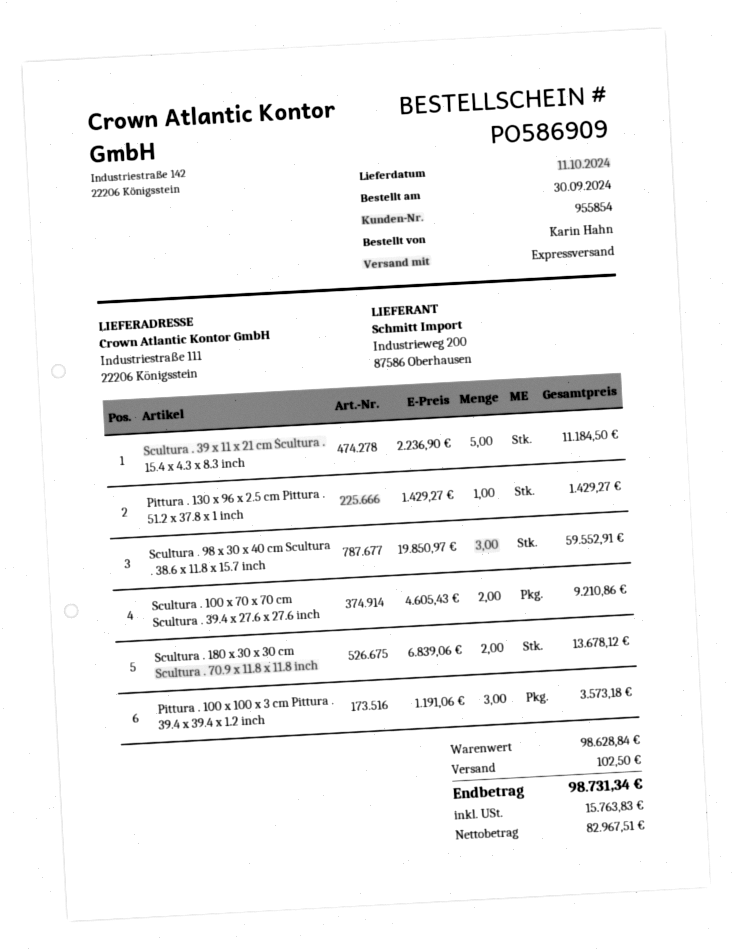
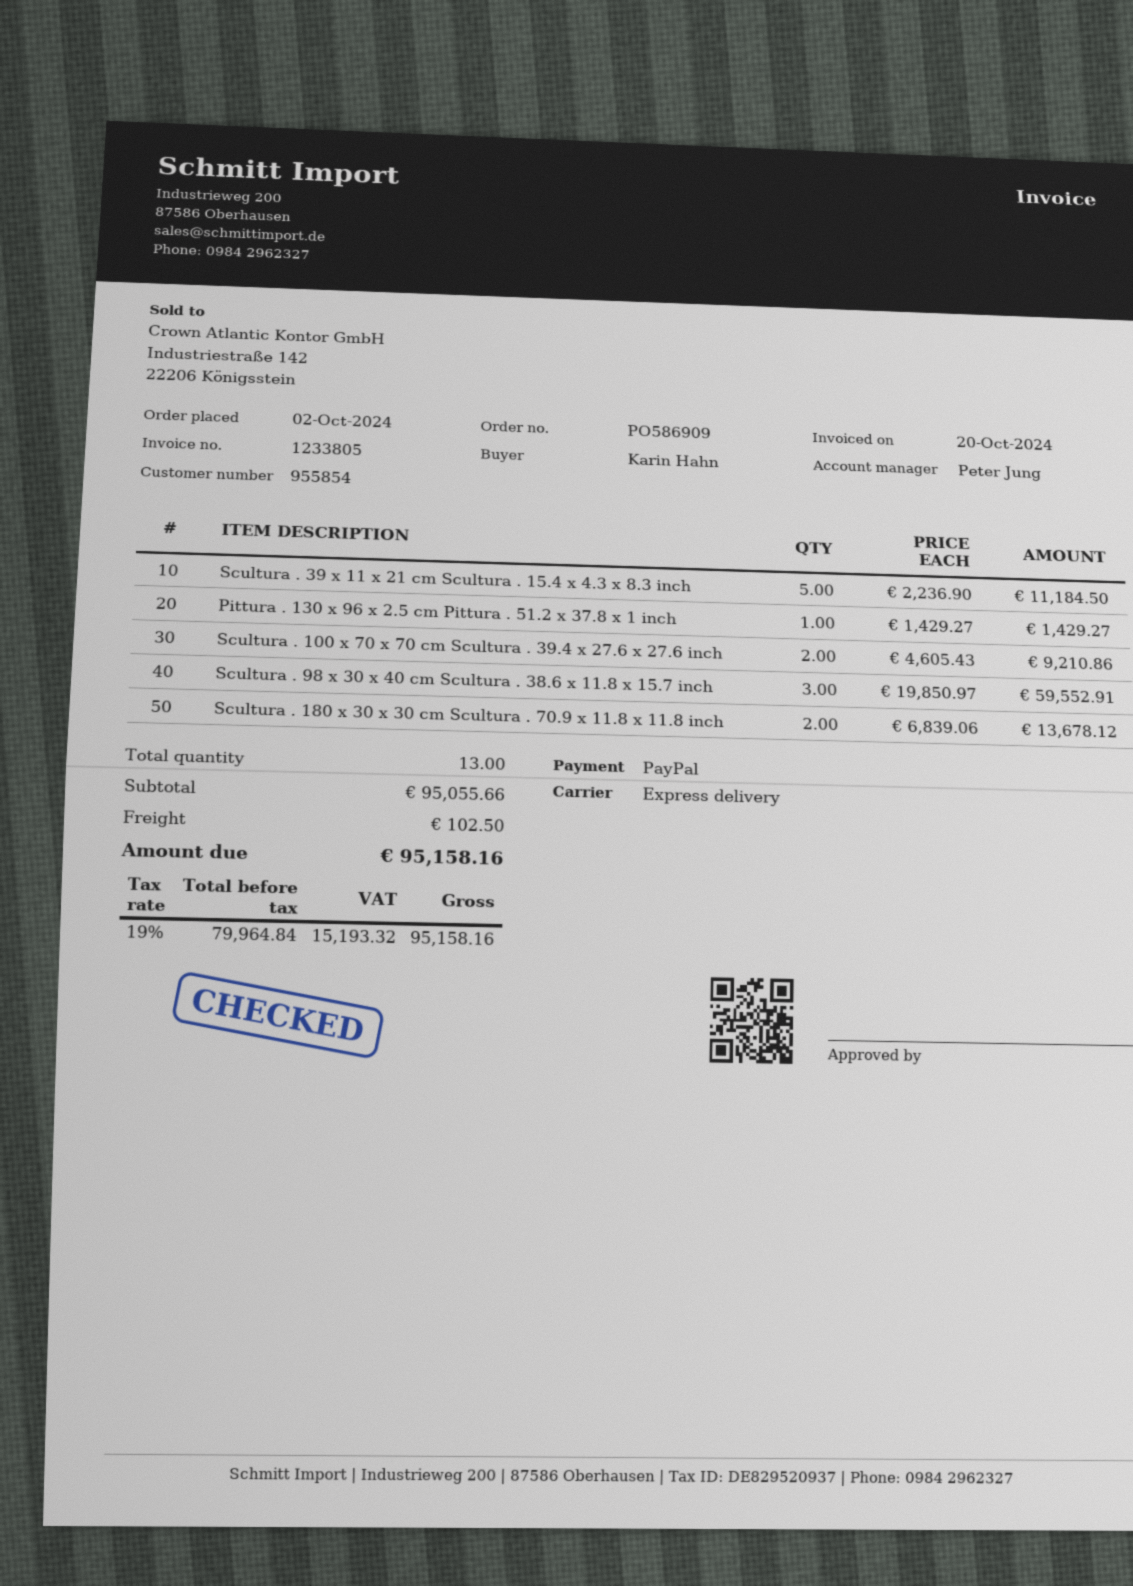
order date: 2024-09-30 -> 2024-10-02
Pittura . 100 x 100 x 3 cm Pittura . 39.4 x 39.4 x 1.2 inch: 3 x 1191.06 = 3573.18 -> none
subtotal: 98628.84 -> 95055.66
net: 82967.51 -> 79964.84
tax: 15763.83 -> 15193.32
total: 98731.34 -> 95158.16

